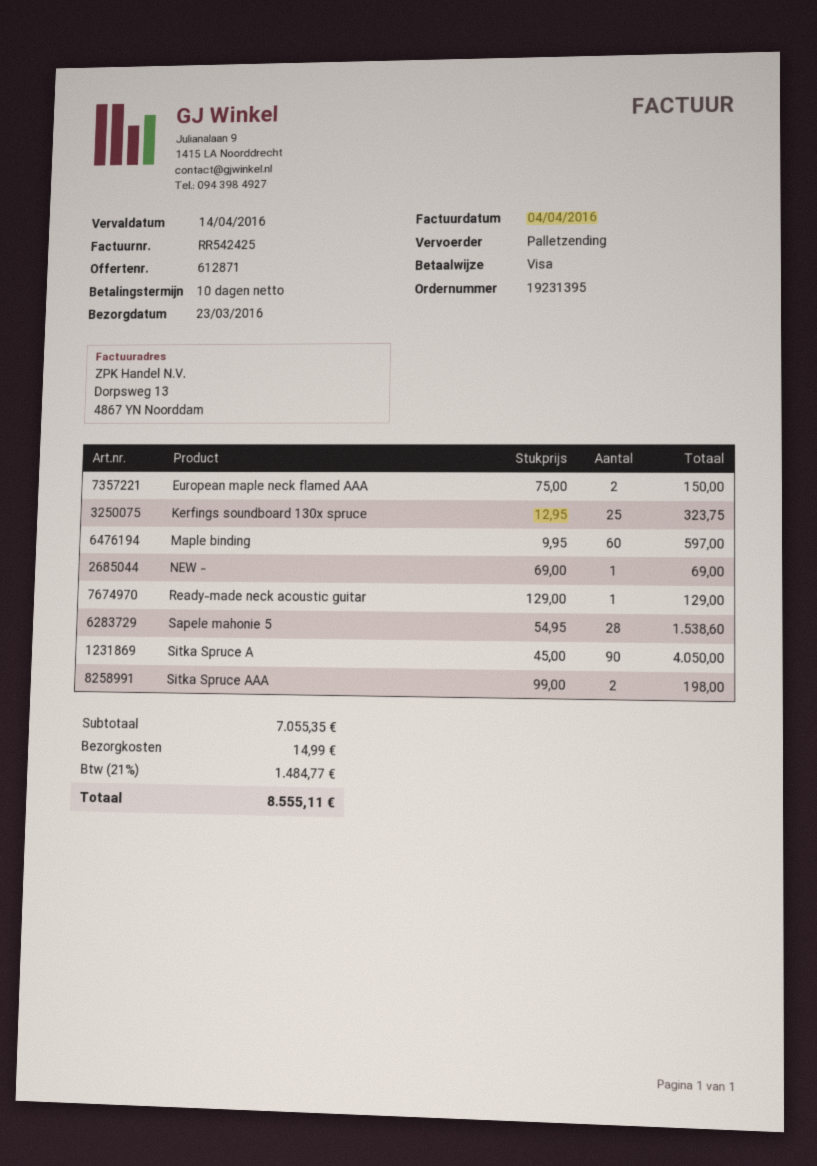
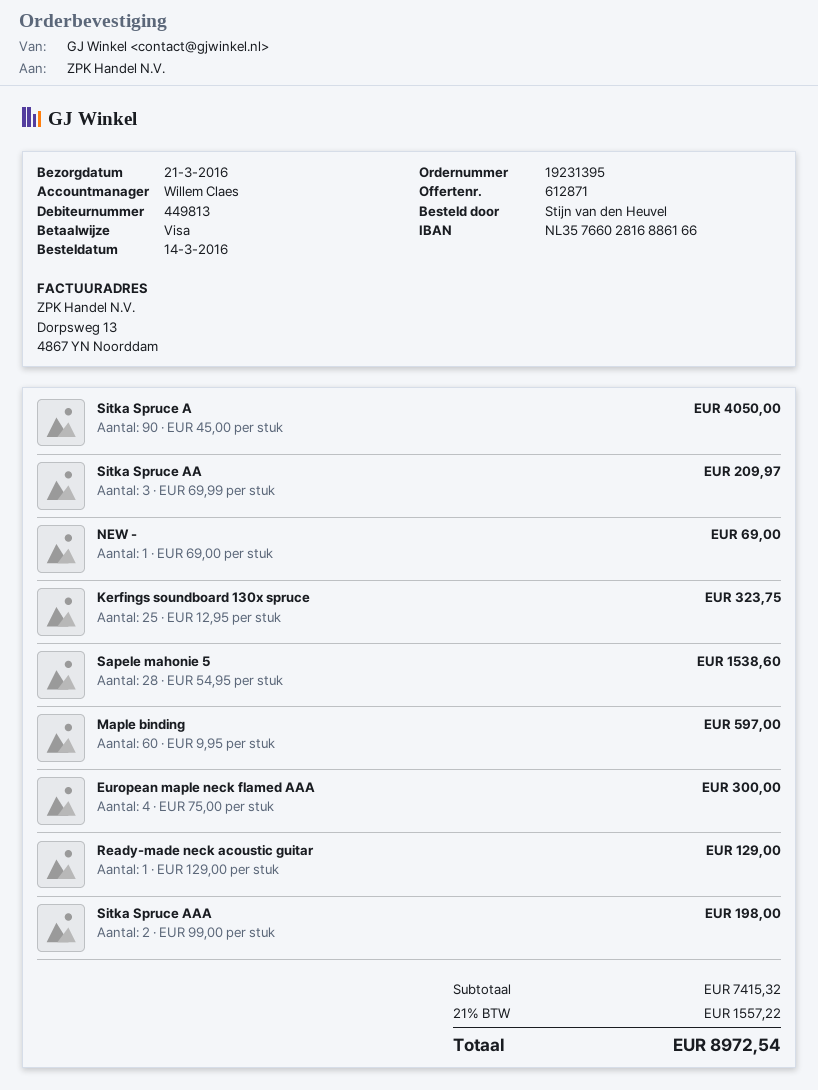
delivery date: 2016-03-23 -> 2016-03-21
European maple neck flamed AAA: 2 x 75.00 = 150.00 -> 4 x 75.00 = 300.00
Sitka Spruce AA: none -> 3 x 69.99 = 209.97
subtotal: 7055.35 -> 7415.32
shipping: 14.99 -> none
tax: 21% = 1484.77 -> 21% = 1557.22
total: 8555.11 -> 8972.54

